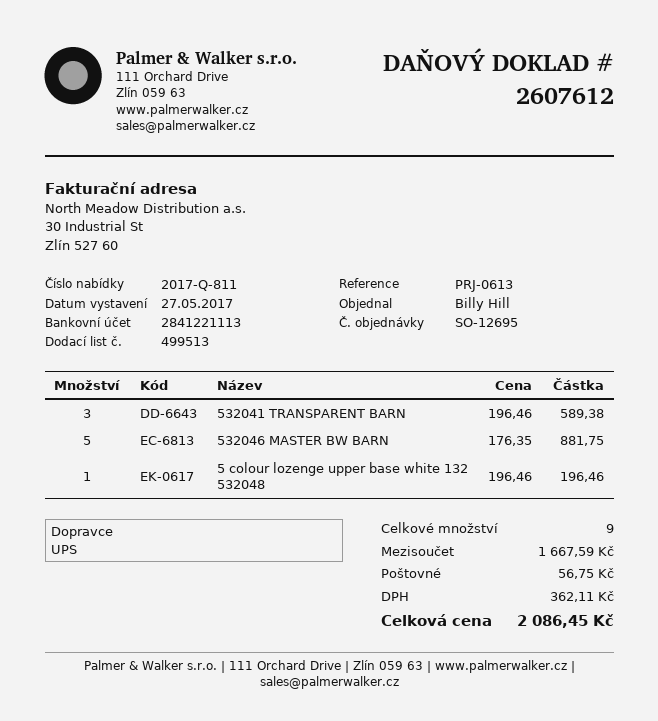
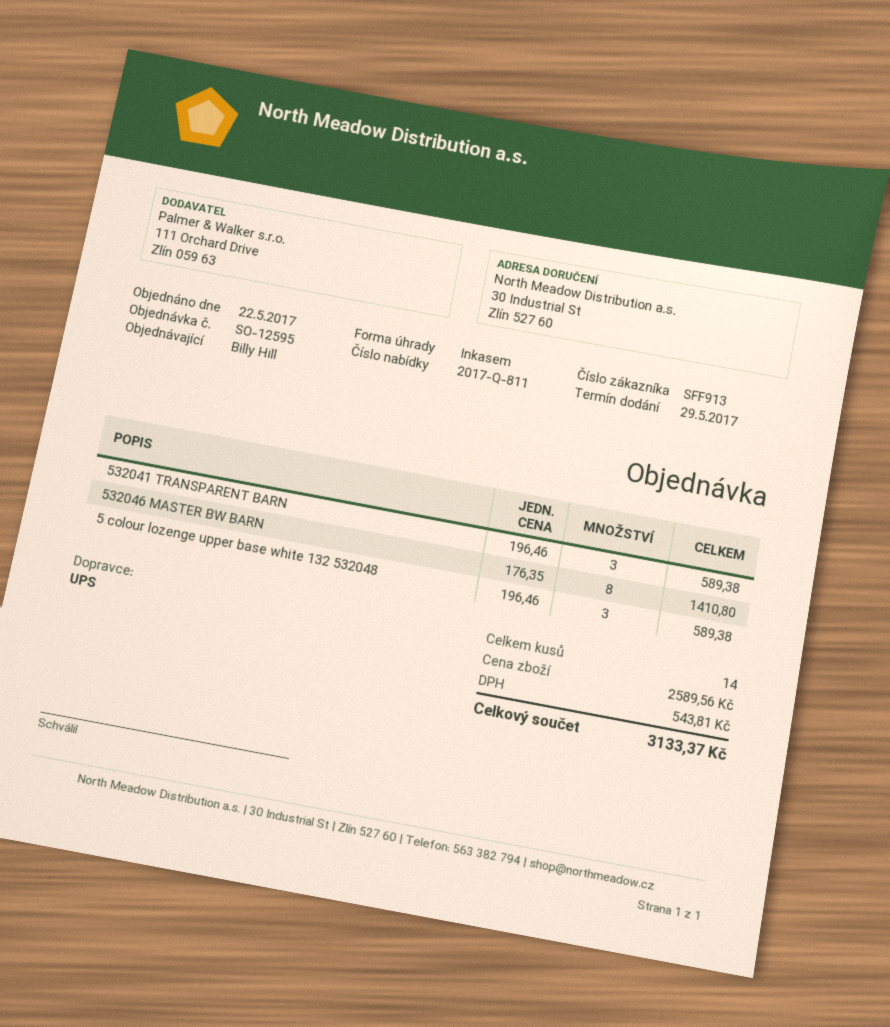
order number: SO-12695 -> SO-12595
532046 MASTER BW BARN: 5 x 176.35 = 881.75 -> 8 x 176.35 = 1410.80
5 colour lozenge upper base white 132 532048: 1 x 196.46 = 196.46 -> 3 x 196.46 = 589.38
total quantity: 9 -> 14
subtotal: 1667.59 -> 2589.56
shipping: 56.75 -> none
tax: 362.11 -> 543.81
total: 2086.45 -> 3133.37

